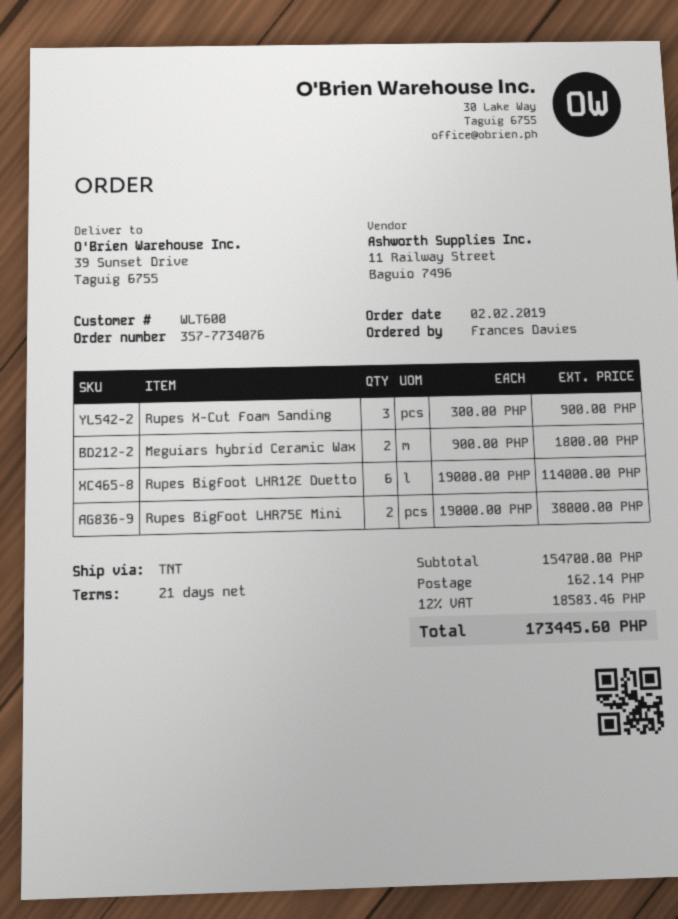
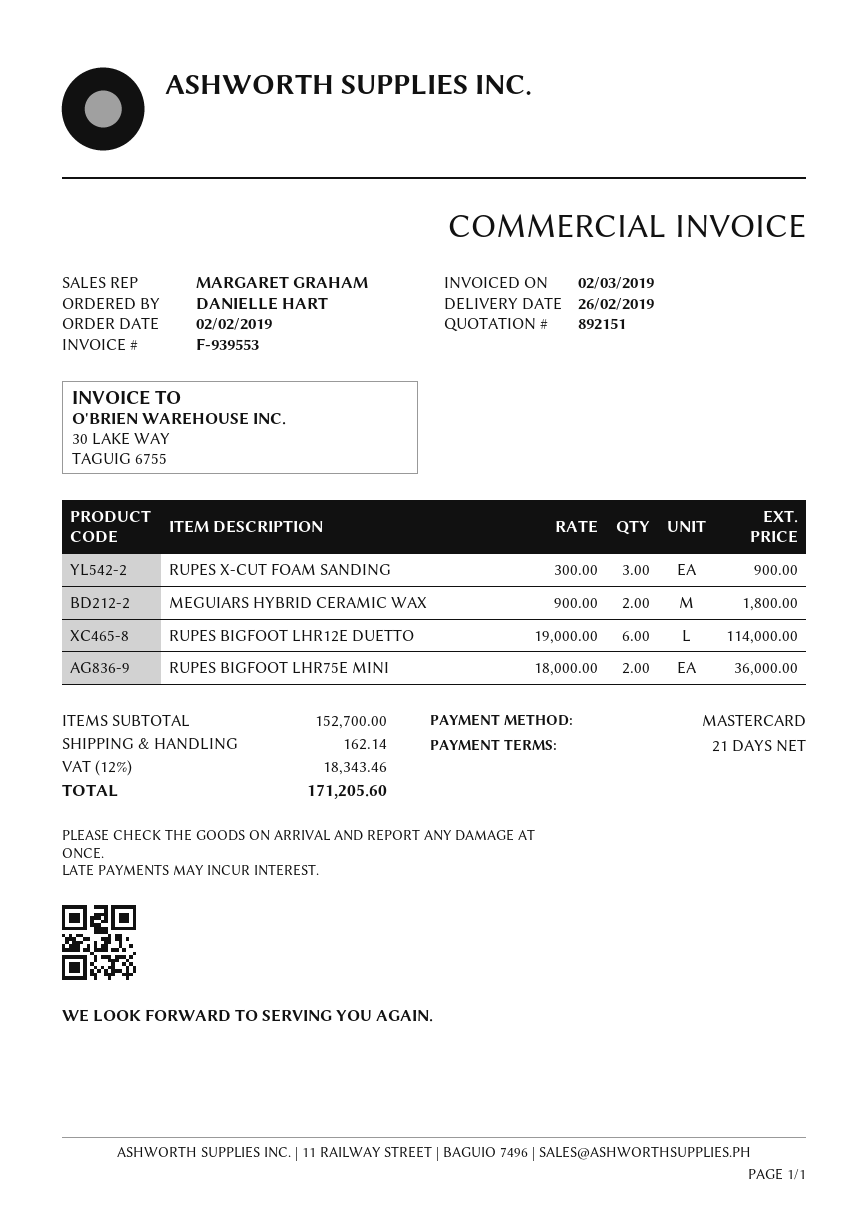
ordered by: Frances Davies -> DANIELLE HART
Rupes BigFoot LHR75E Mini: 2 x 19000.00 = 38000.00 -> 2 x 18000.00 = 36000.00
subtotal: 154700.00 -> 152700.00
tax: 12% = 18583.46 -> 12% = 18343.46
total: 173445.60 -> 171205.60

